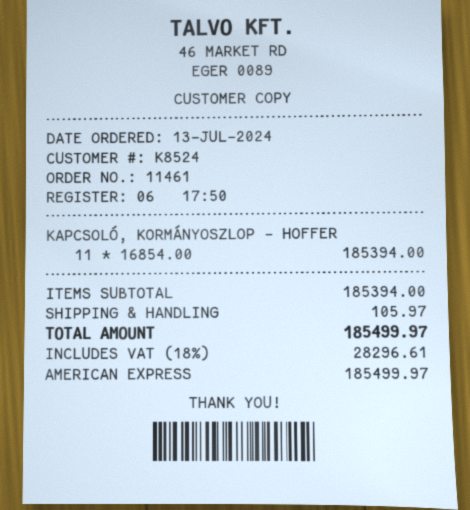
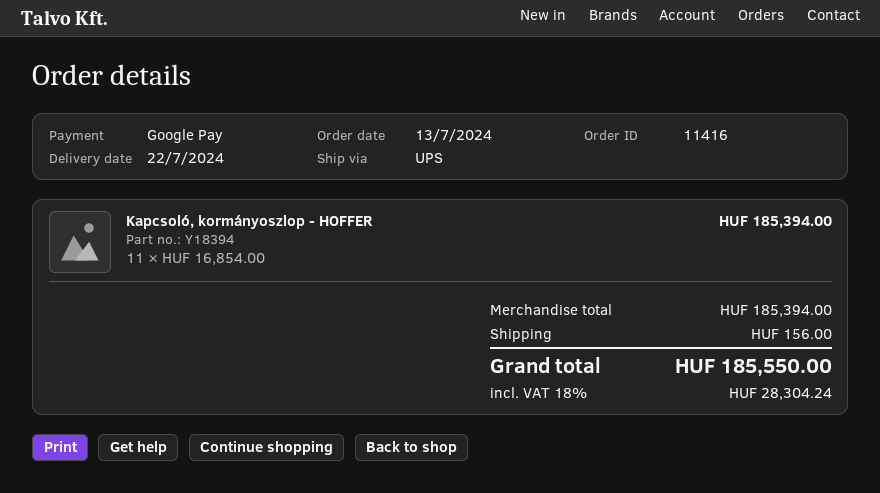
order number: 11461 -> 11416
payment method: American Express -> Google Pay
shipping: 105.97 -> 156.00
tax: 18% = 28296.61 -> 18% = 28304.24
total: 185499.97 -> 185550.00

